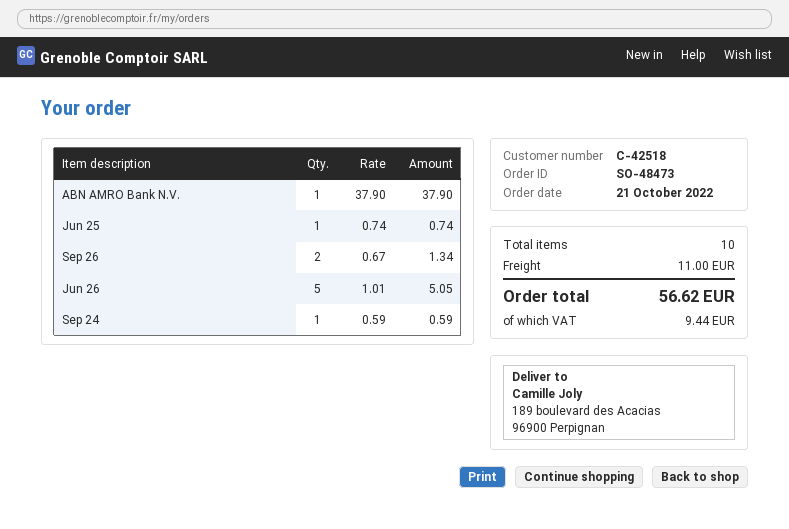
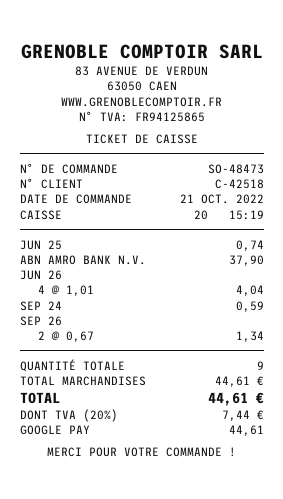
Jun 26: 5 x 1.01 = 5.05 -> 4 x 1.01 = 4.04
total quantity: 10 -> 9
shipping: 11.00 -> none
tax: 9.44 -> 7.44
total: 56.62 -> 44.61

